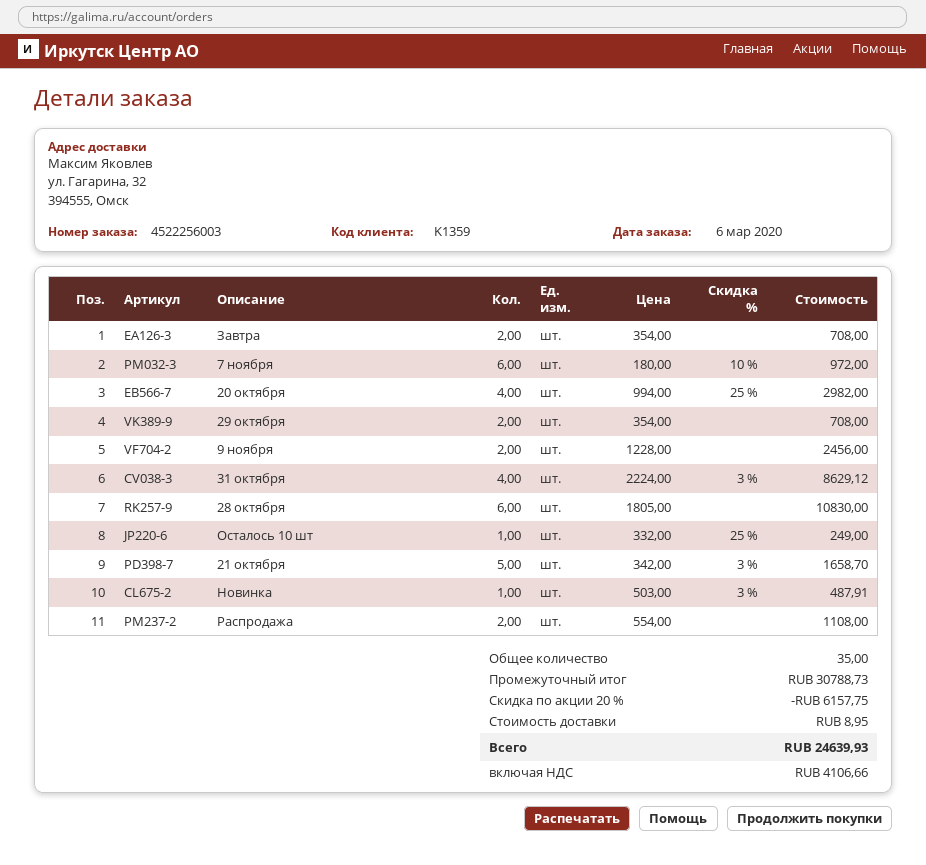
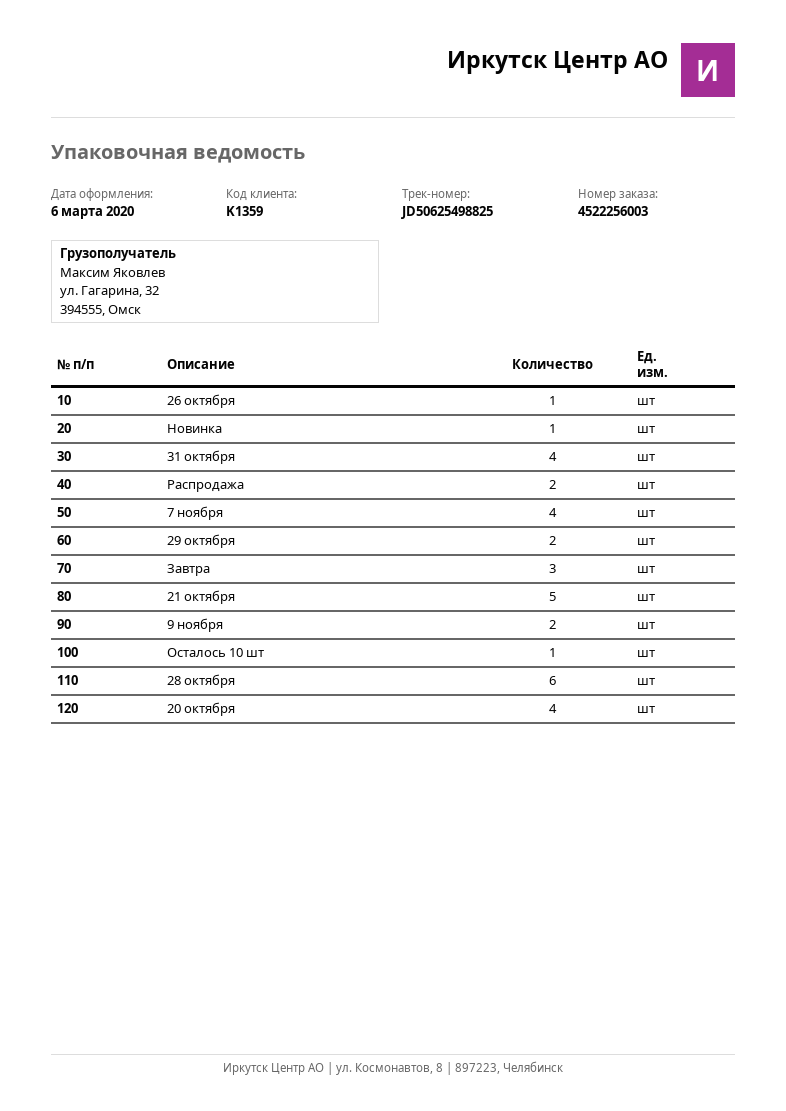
Завтра: 2 -> 3
7 ноября: 6 -> 4
26 октября: none -> 1

